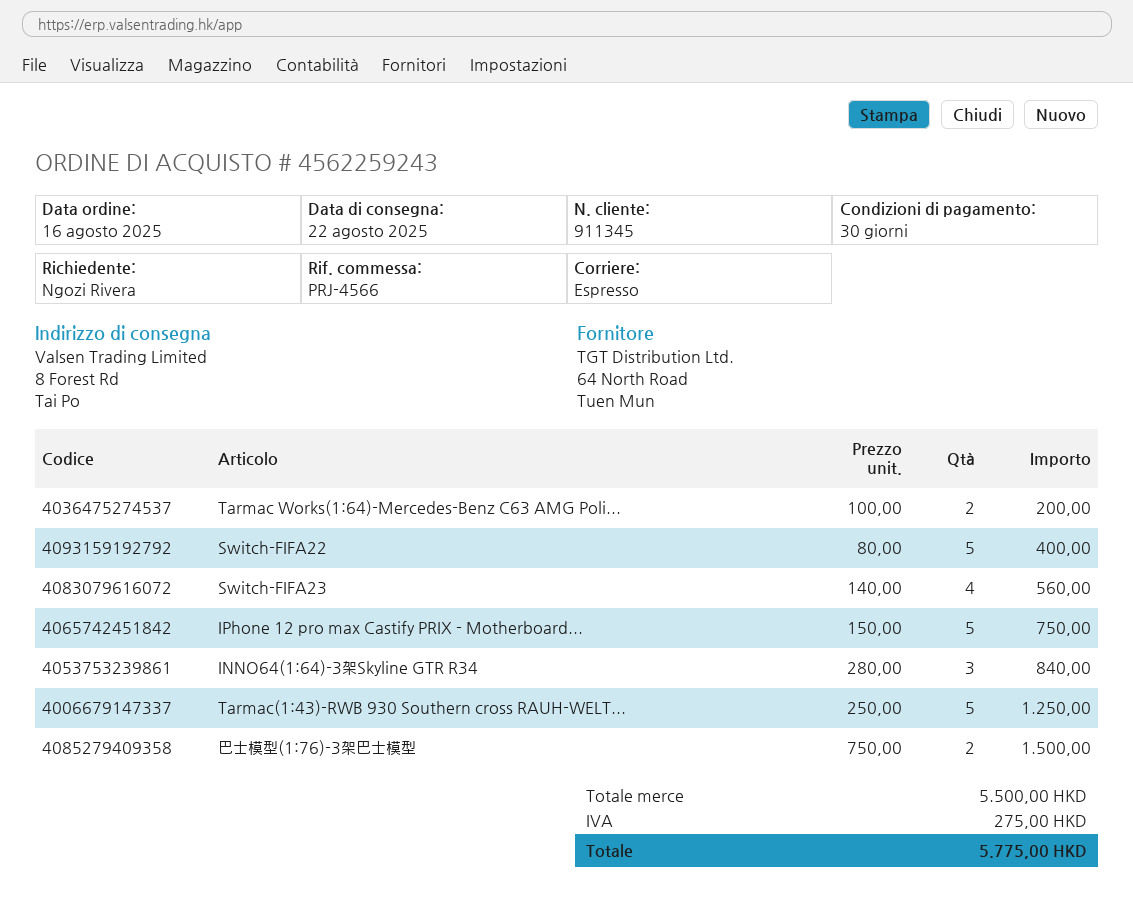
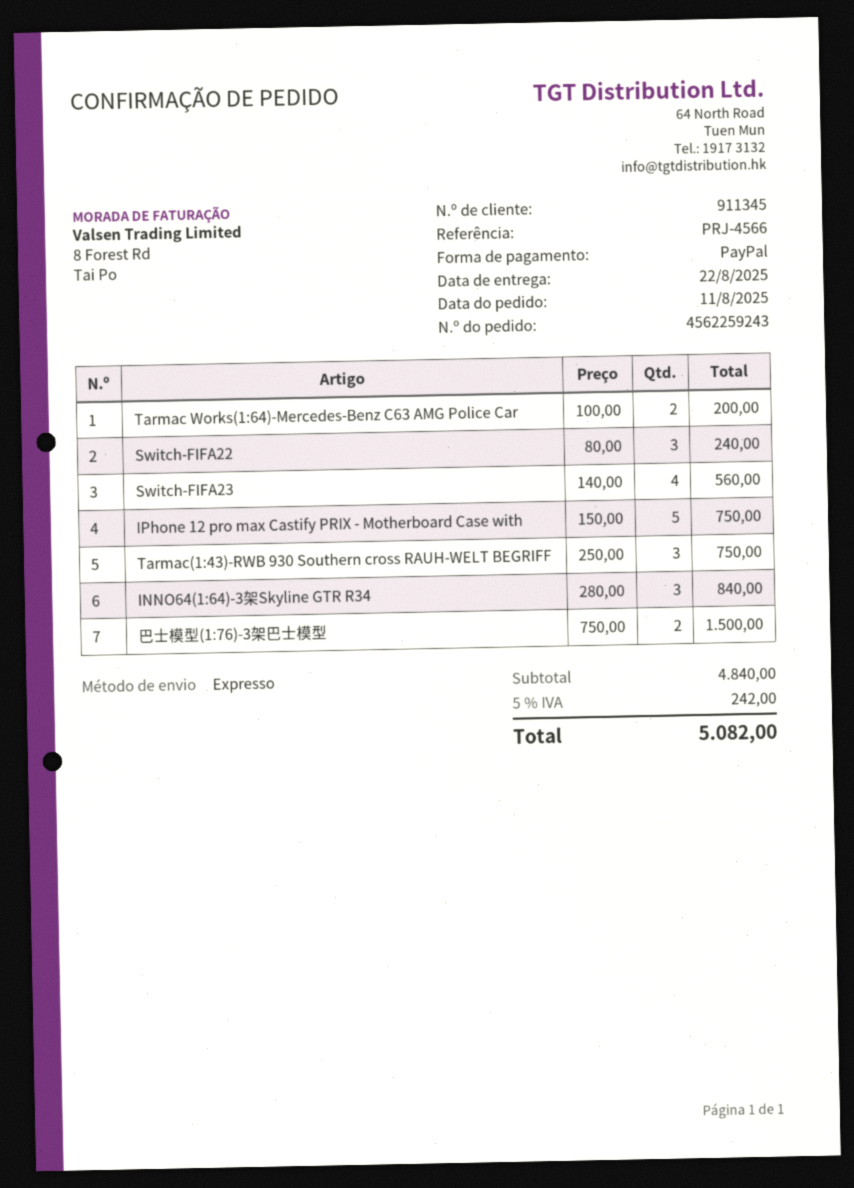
order date: 2025-08-16 -> 2025-08-11
Switch-FIFA22: 5 x 80.00 = 400.00 -> 3 x 80.00 = 240.00
Tarmac(1:43)-RWB 930 Southern cross RAUH-WELT...: 5 x 250.00 = 1250.00 -> 3 x 250.00 = 750.00
subtotal: 5500.00 -> 4840.00
tax: 275.00 -> 242.00
total: 5775.00 -> 5082.00

